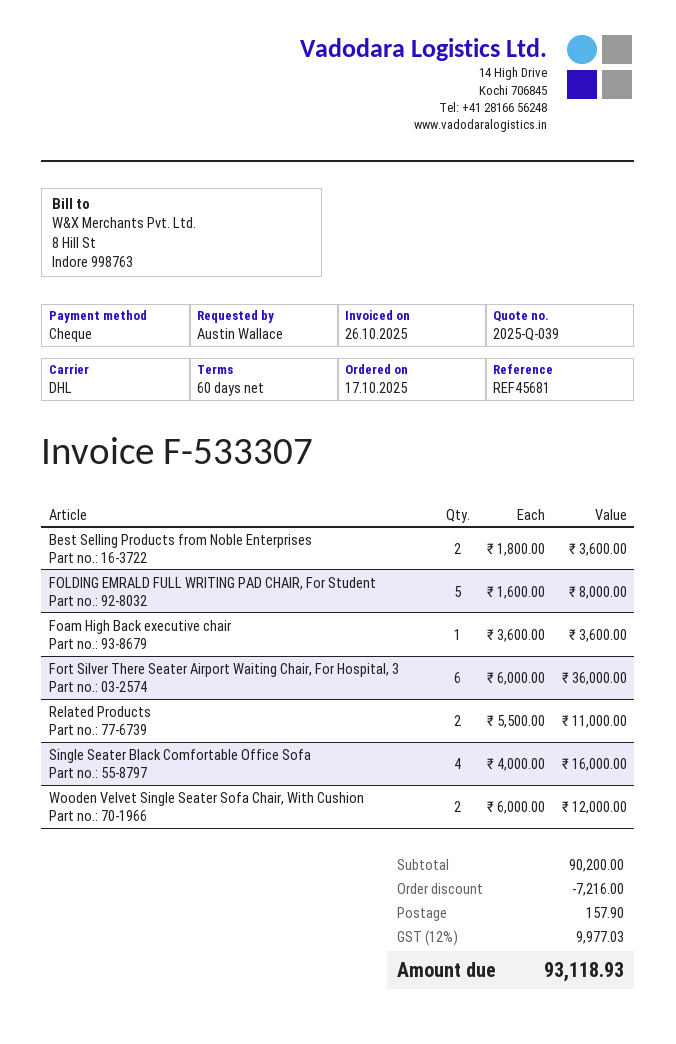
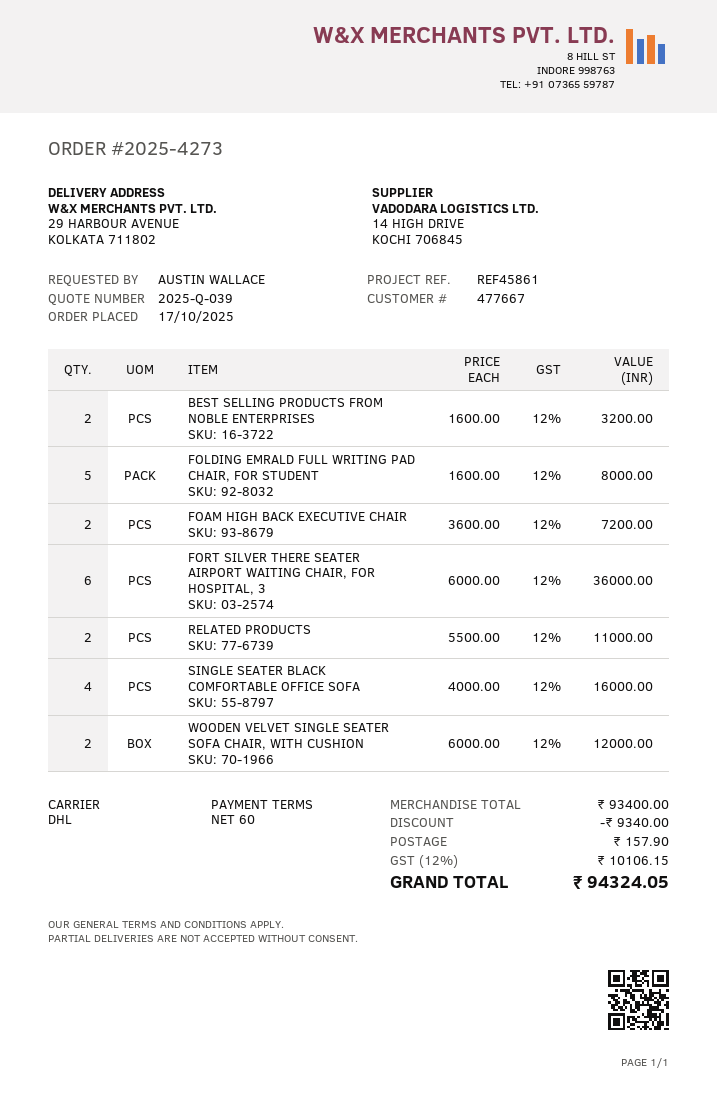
reference: REF45681 -> REF45861
Best Selling Products from Noble Enterprises: 2 x 1800.00 = 3600.00 -> 2 x 1600.00 = 3200.00
Foam High Back executive chair: 1 x 3600.00 = 3600.00 -> 2 x 3600.00 = 7200.00
subtotal: 90200.00 -> 93400.00
discount: 7216.00 -> 9340.00
tax: 12% = 9977.03 -> 12% = 10106.15
total: 93118.93 -> 94324.05

